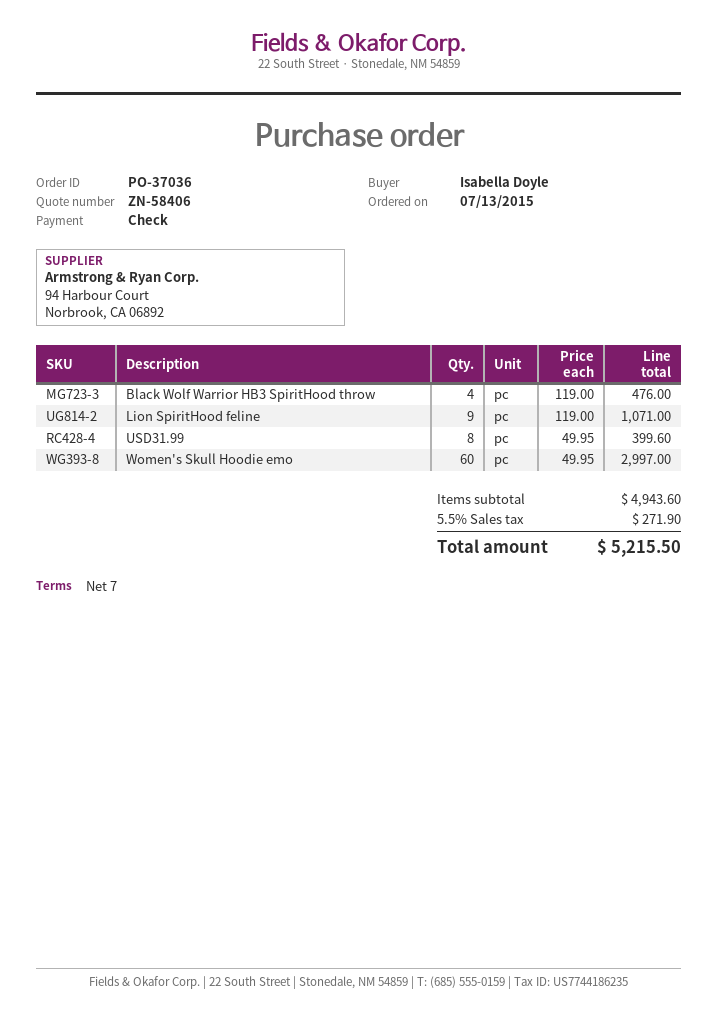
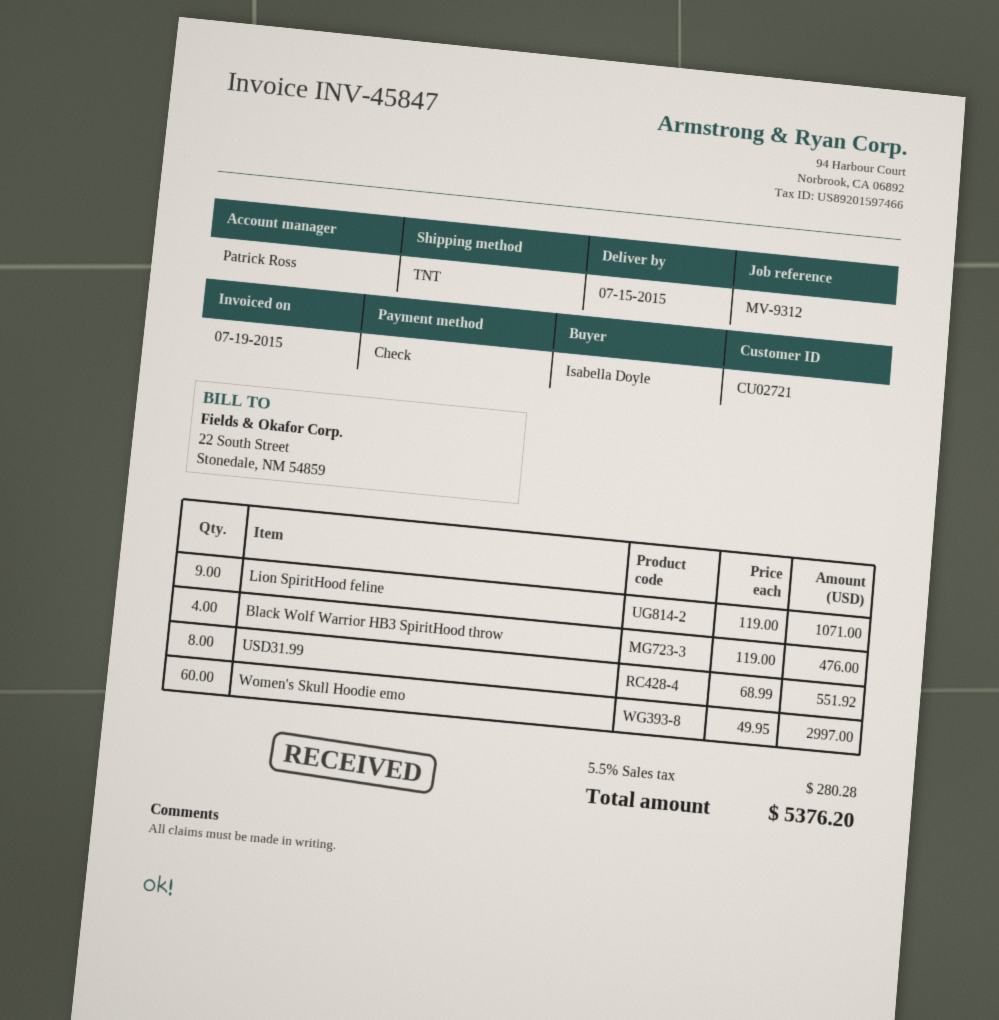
USD31.99: 8 x 49.95 = 399.60 -> 8 x 68.99 = 551.92
tax: 5.5% = 271.90 -> 5.5% = 280.28
total: 5215.50 -> 5376.20

